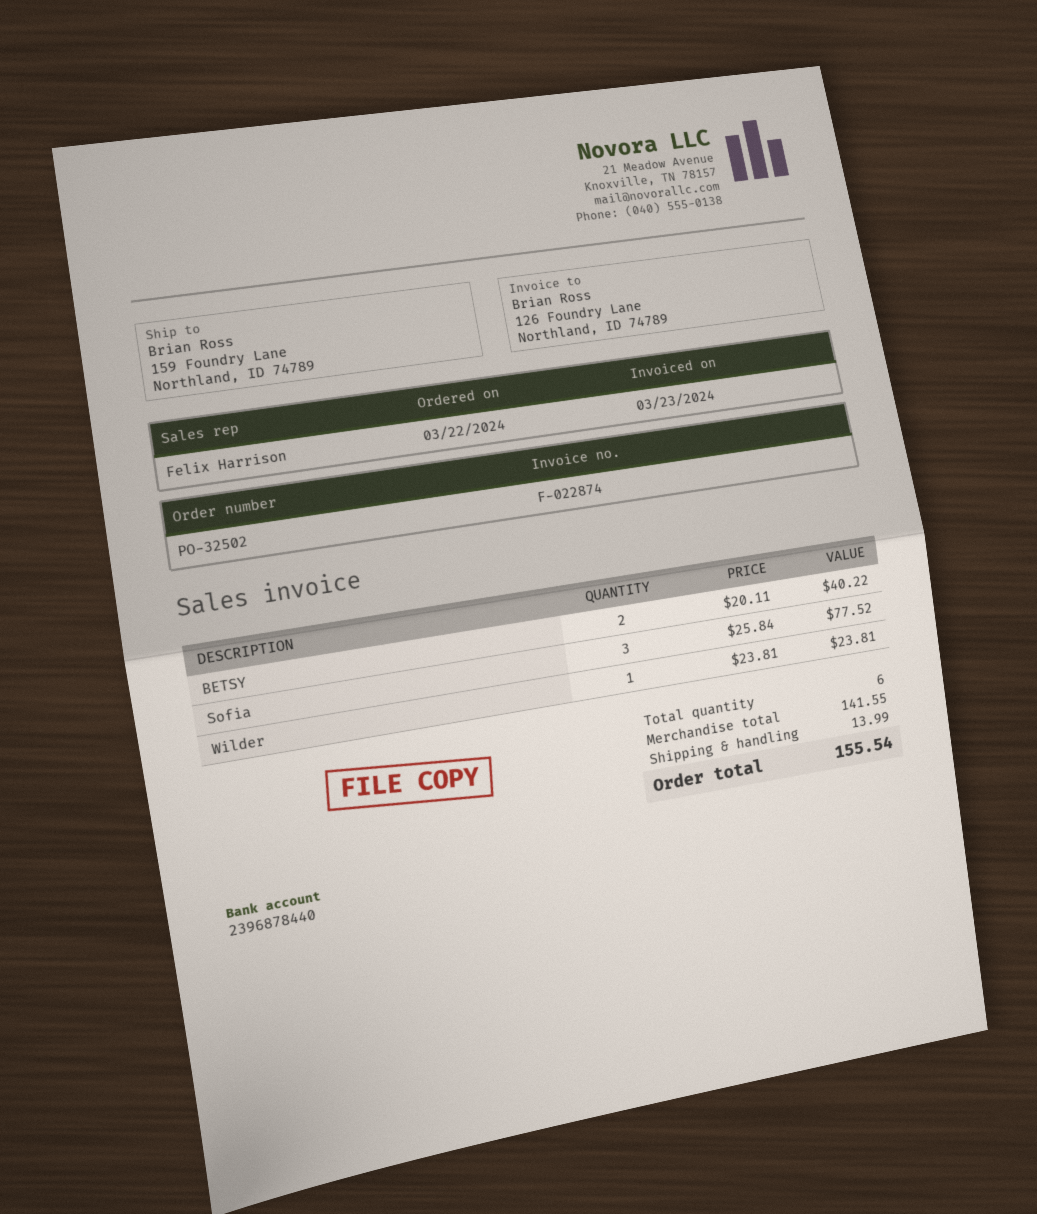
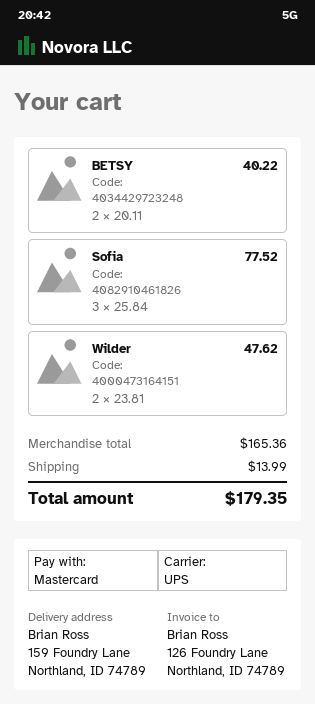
Wilder: 1 x 23.81 = 23.81 -> 2 x 23.81 = 47.62
subtotal: 141.55 -> 165.36
total: 155.54 -> 179.35

